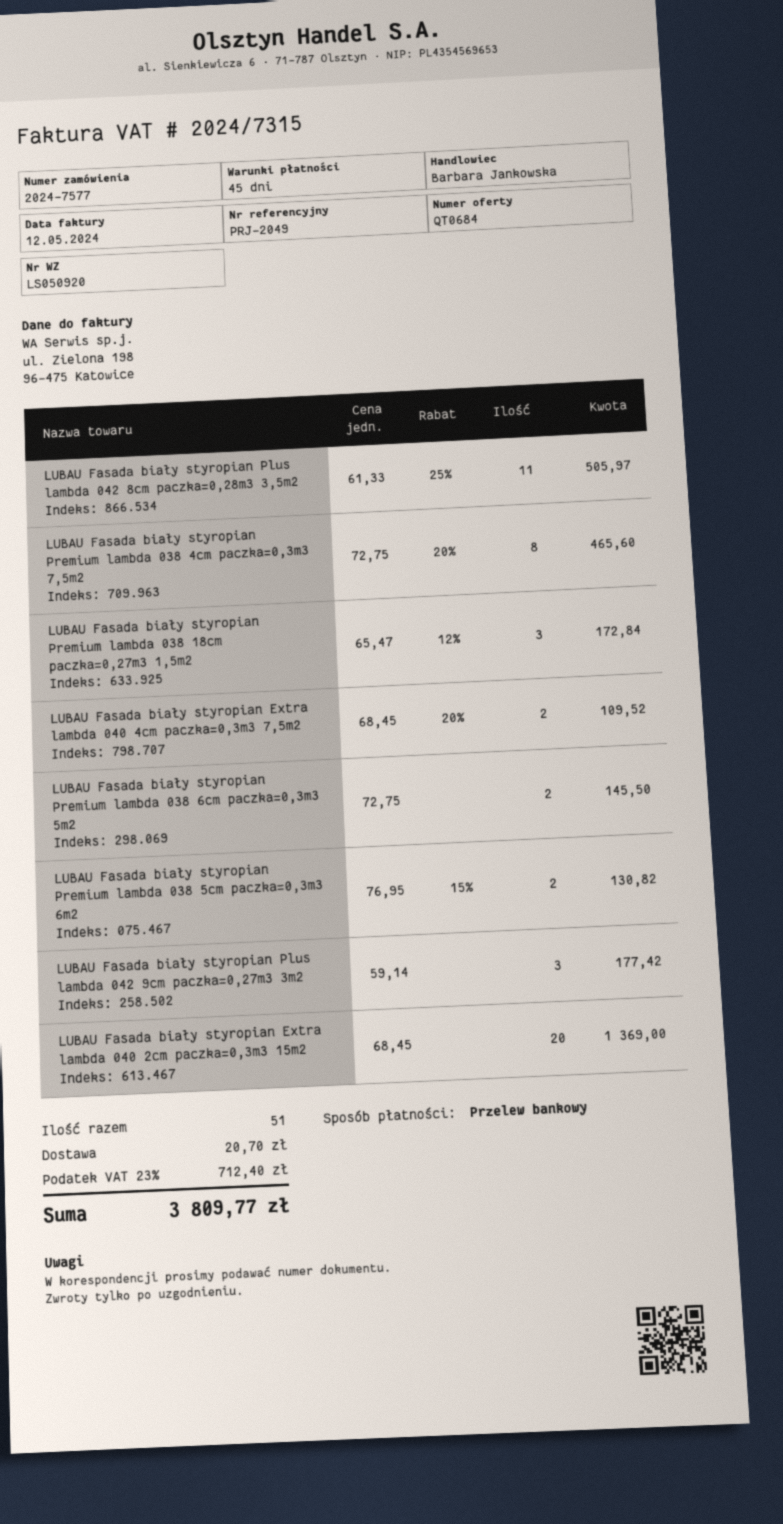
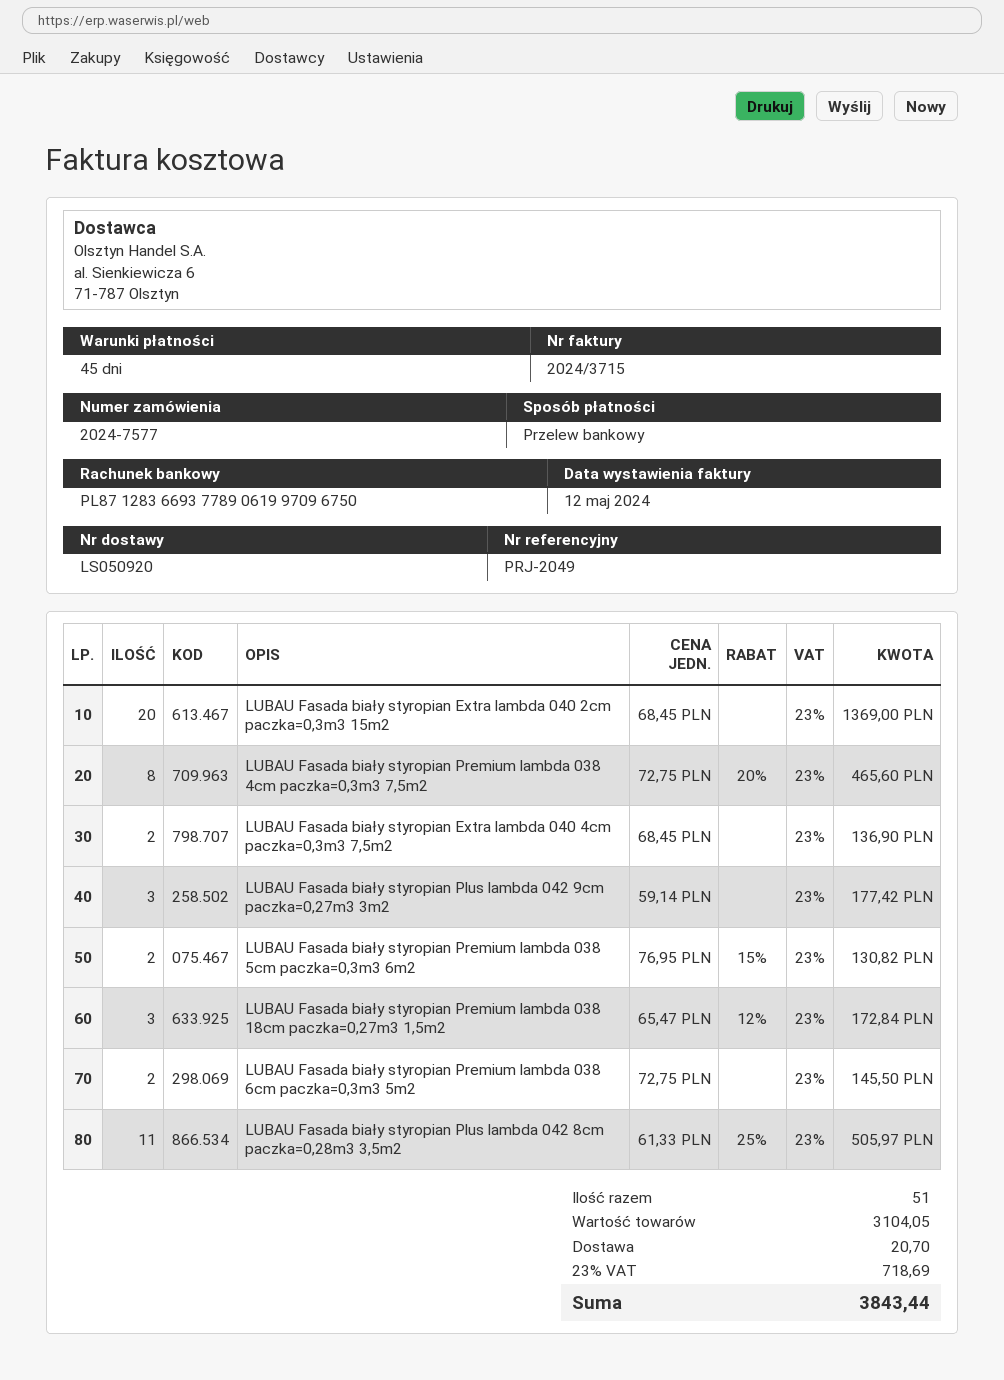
invoice number: 2024/7315 -> 2024/3715
LUBAU Fasada biały styropian Extra lambda 040 4cm paczka=0,3m3 7,5m2: 2 x 68.45 - 20% = 109.52 -> 2 x 68.45 = 136.90
tax: 23% = 712.40 -> 23% = 718.69
total: 3809.77 -> 3843.44

